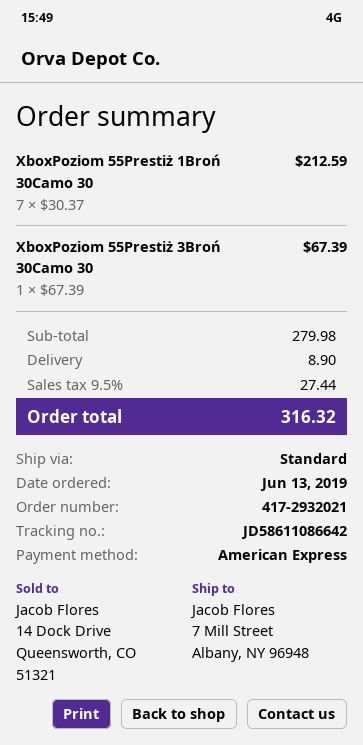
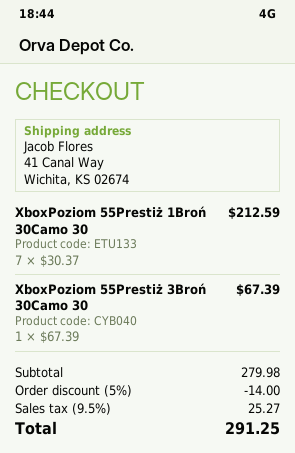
ship to: 7 Mill Street, Albany, NY 96948 -> 41 Canal Way, Wichita, KS 02674
discount: none -> 5% = 14.00
shipping: 8.90 -> none
tax: 9.5% = 27.44 -> 9.5% = 25.27
total: 316.32 -> 291.25

